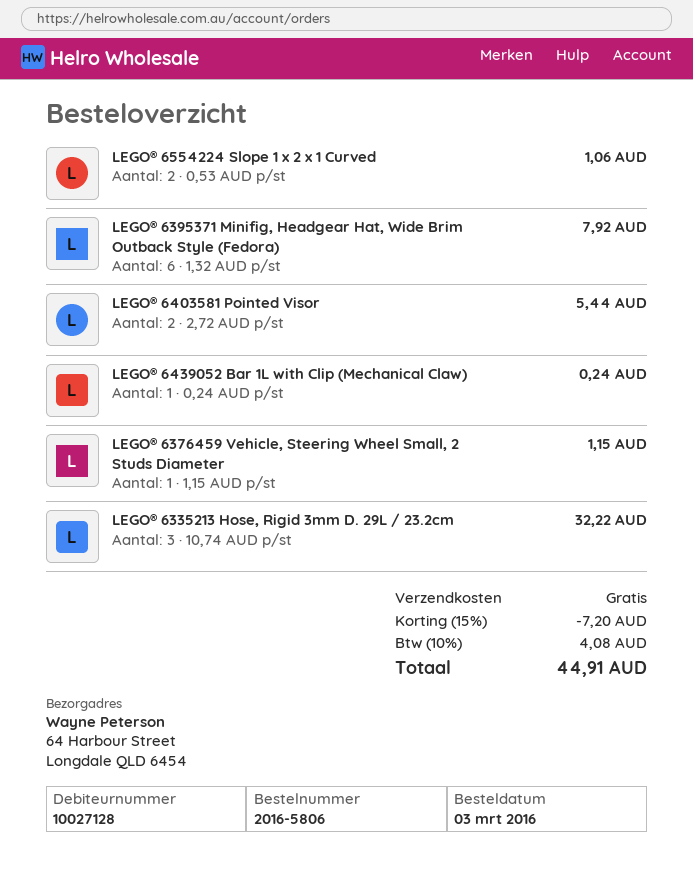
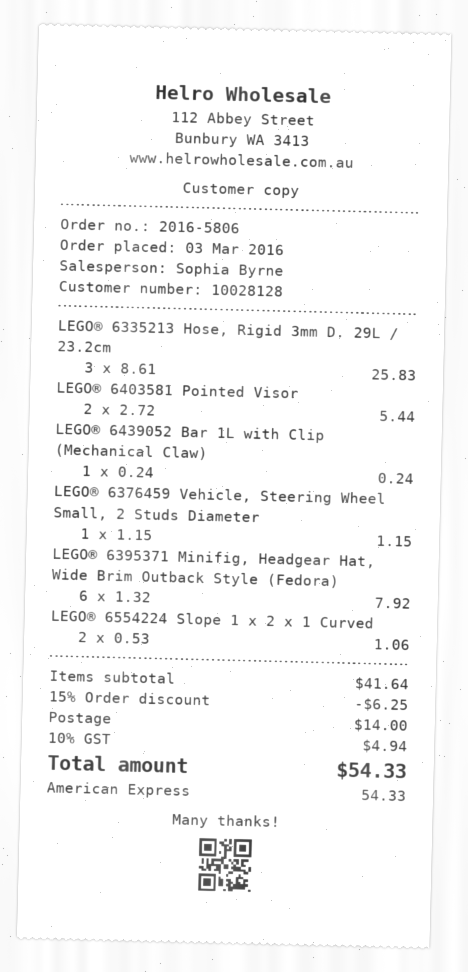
customer number: 10027128 -> 10028128
LEGO® 6335213 Hose, Rigid 3mm D. 29L / 23.2cm: 3 x 10.74 = 32.22 -> 3 x 8.61 = 25.83
discount: 15% = 7.20 -> 15% = 6.25
shipping: 0.00 -> 14.00
tax: 10% = 4.08 -> 10% = 4.94
total: 44.91 -> 54.33

